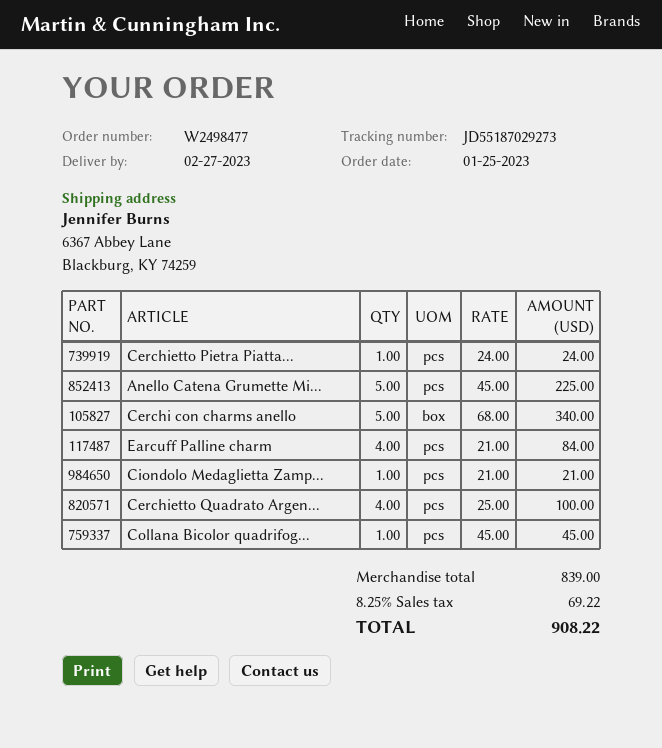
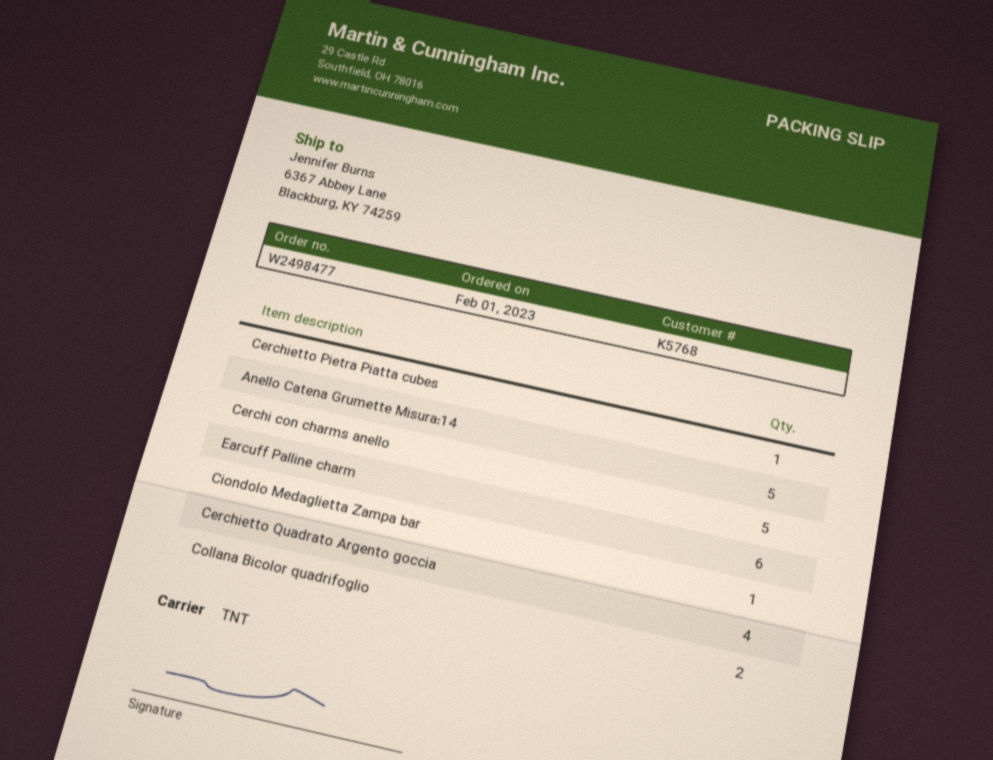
order date: 2023-01-25 -> 2023-02-01
Earcuff Palline charm: 4 -> 6
Collana Bicolor quadrifog...: 1 -> 2

